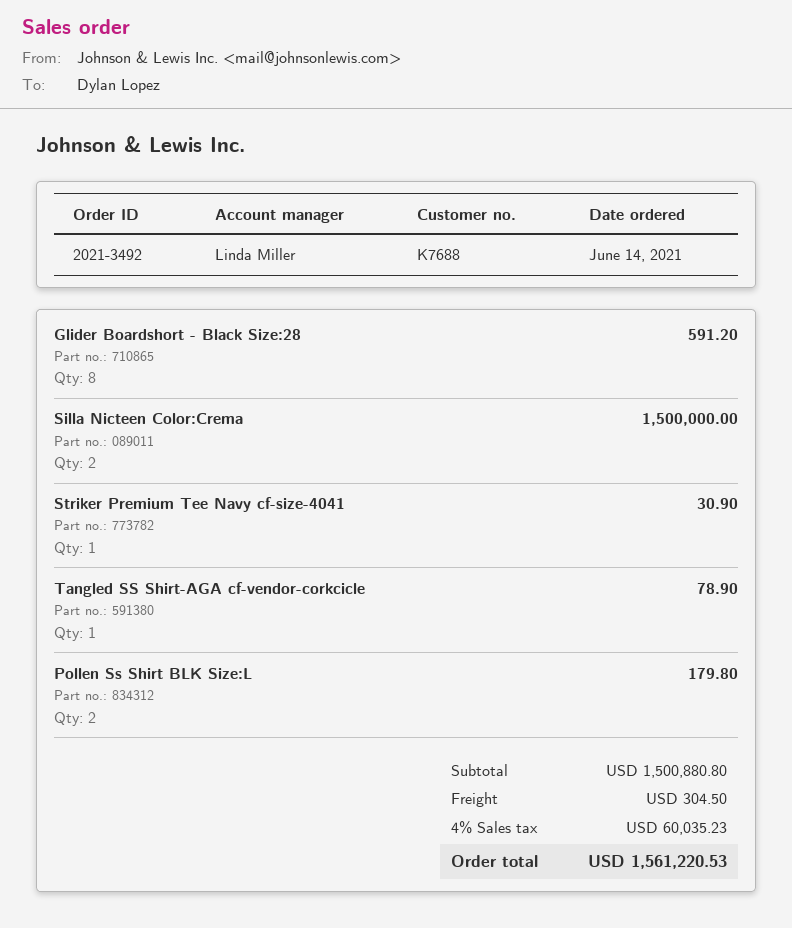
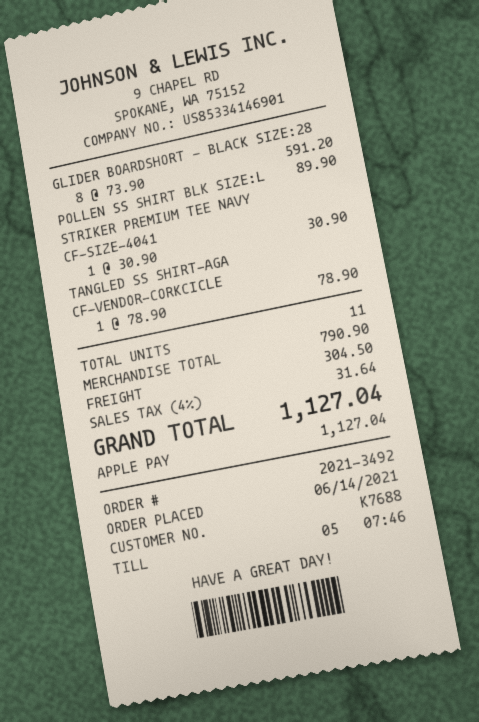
Silla Nicteen Color:Crema: 2 for 1500000.00 -> none
Pollen Ss Shirt BLK Size:L: 2 for 179.80 -> 1 for 89.90
subtotal: 1500880.80 -> 790.90
tax: 4% = 60035.23 -> 4% = 31.64
total: 1561220.53 -> 1127.04

